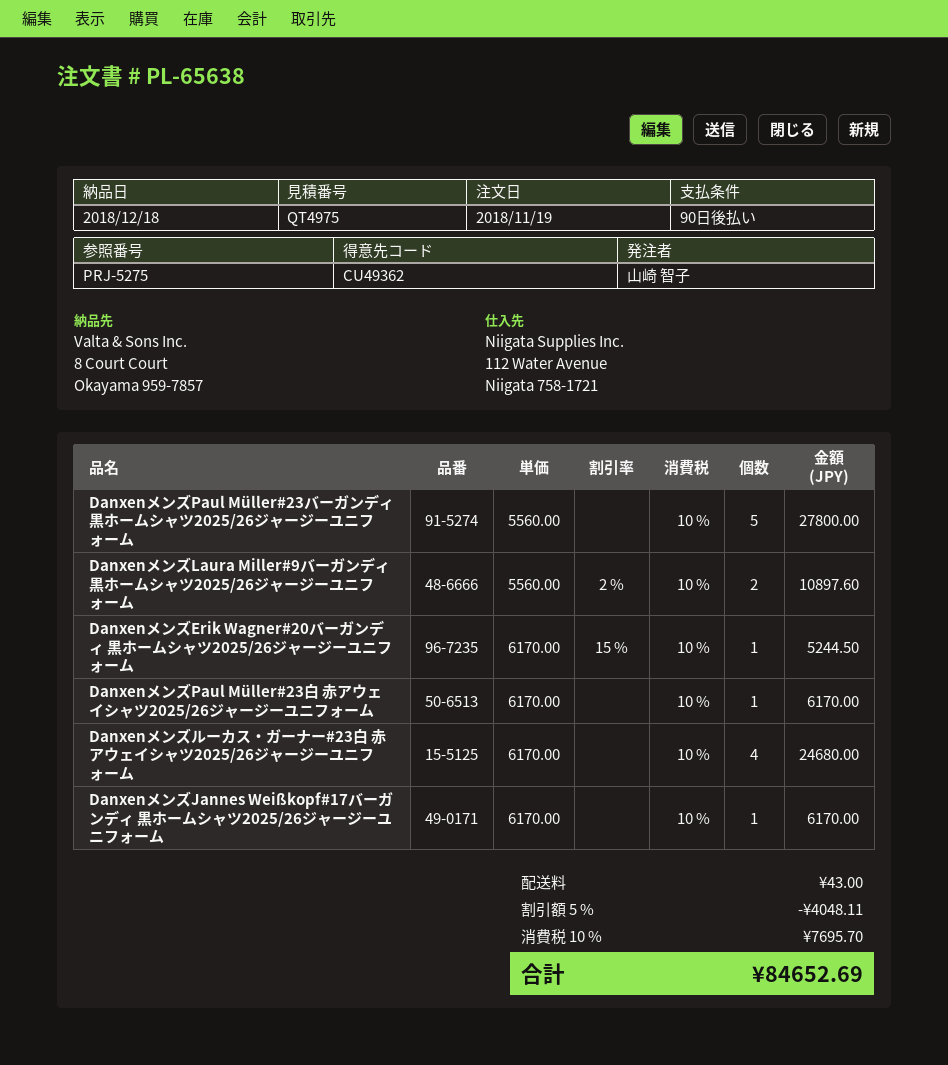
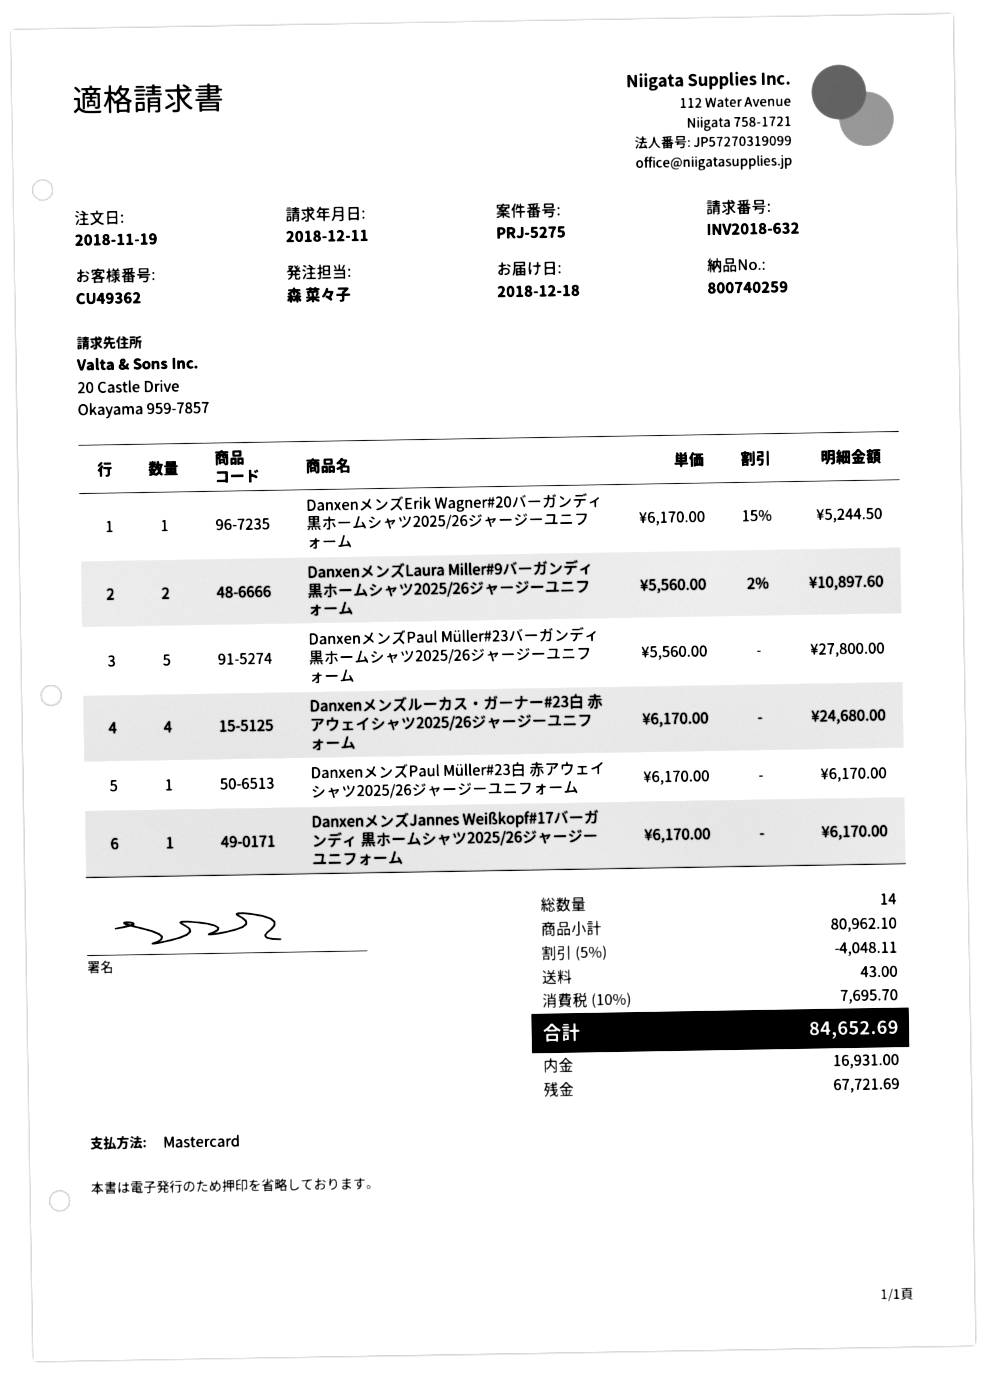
ordered by: 山崎 智子 -> 森 菜々子

